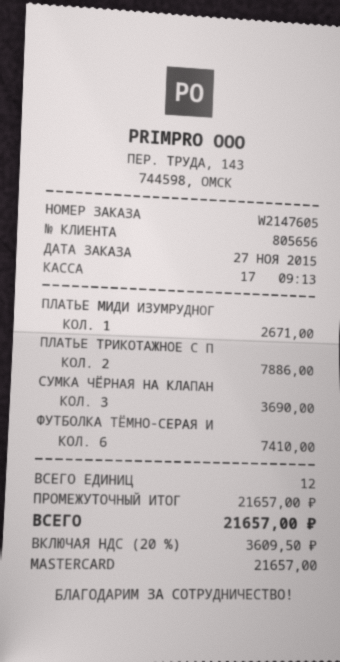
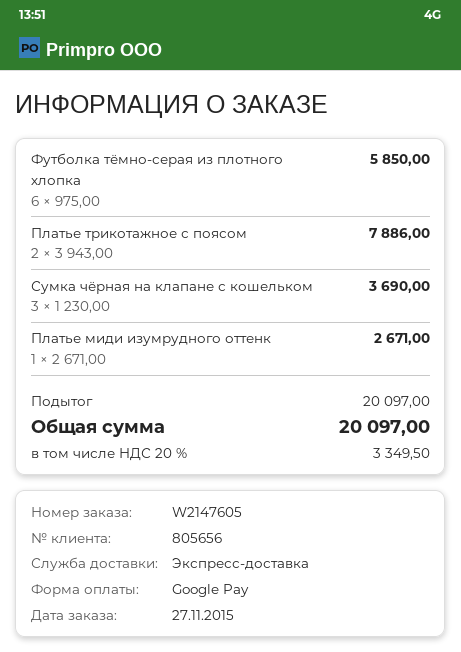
payment method: Mastercard -> Google Pay
ФУТБОЛКА ТЁМНО-СЕРАЯ И: 6 for 7410.00 -> 6 for 5850.00
subtotal: 21657.00 -> 20097.00
tax: 20% = 3609.50 -> 20% = 3349.50
total: 21657.00 -> 20097.00

